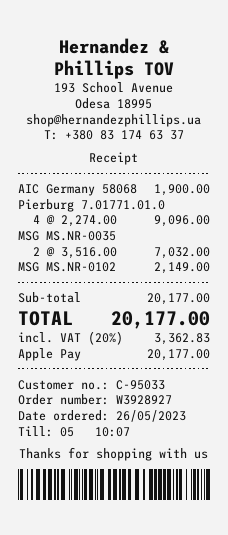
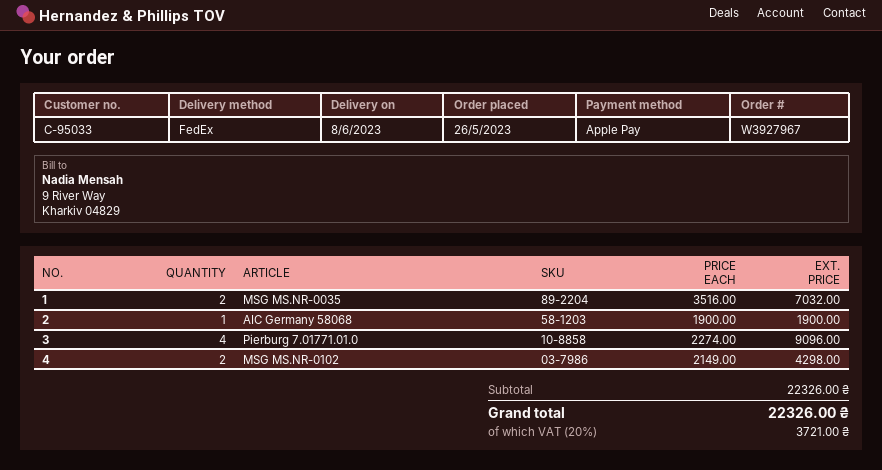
order number: W3928927 -> W3927967
MSG MS.NR-0102: 1 x 2149.00 = 2149.00 -> 2 x 2149.00 = 4298.00
subtotal: 20177.00 -> 22326.00
tax: 20% = 3362.83 -> 20% = 3721.00
total: 20177.00 -> 22326.00

